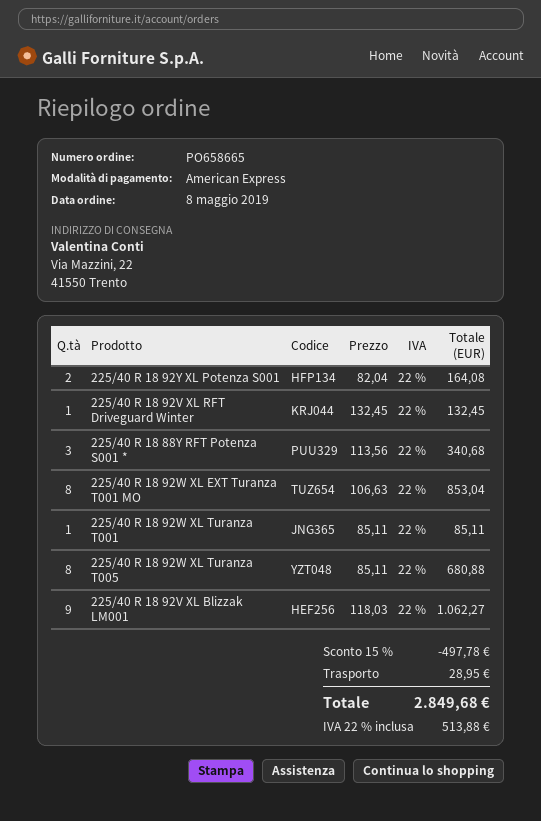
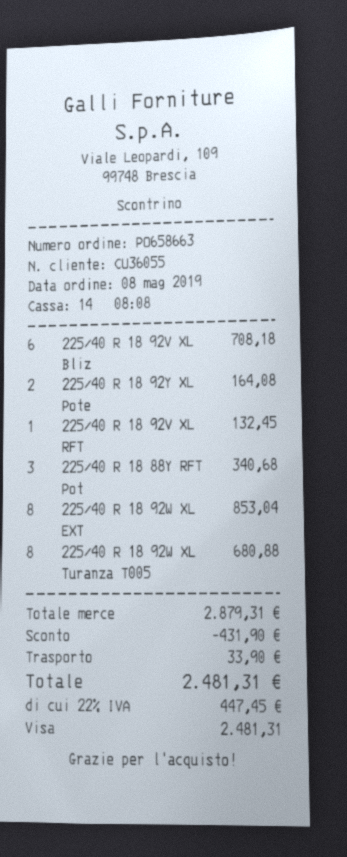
order number: PO658665 -> PO658663
payment method: American Express -> Visa
225/40 R 18 92W XL Turanza T001: 1 for 85.11 -> none
225/40 R 18 92V XL Blizzak LM001: 9 for 1062.27 -> 6 for 708.18
discount: 497.78 -> 431.90
shipping: 28.95 -> 33.90
tax: 22% = 513.88 -> 22% = 447.45
total: 2849.68 -> 2481.31

